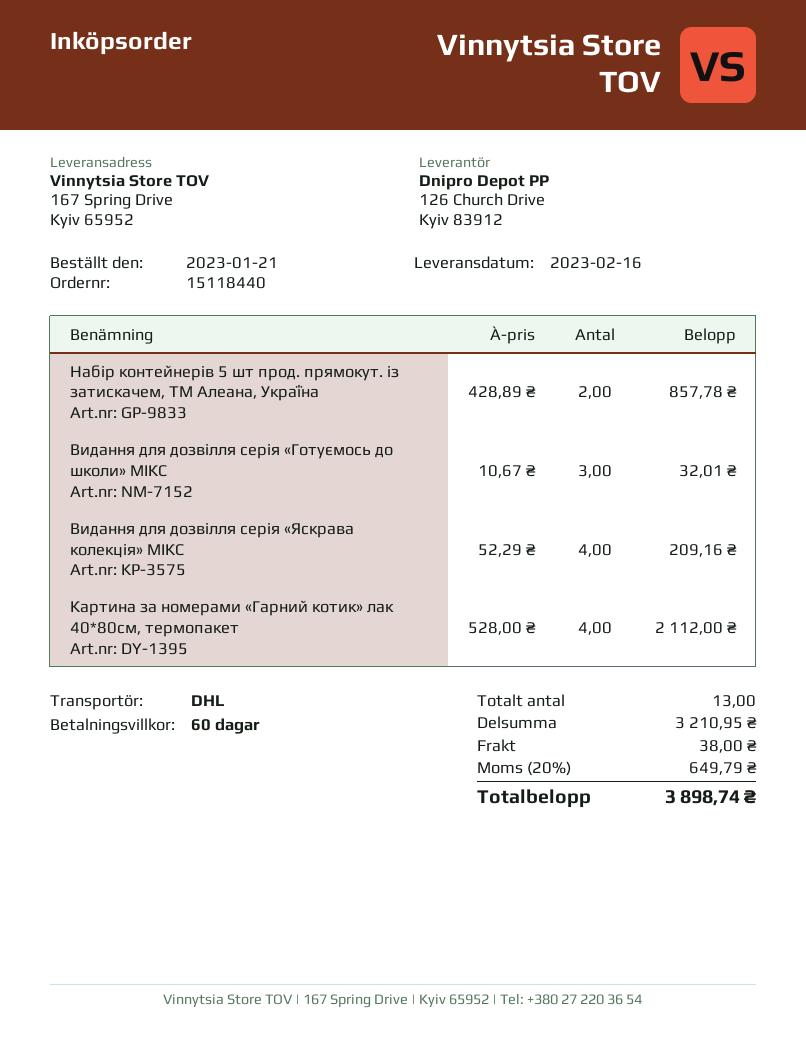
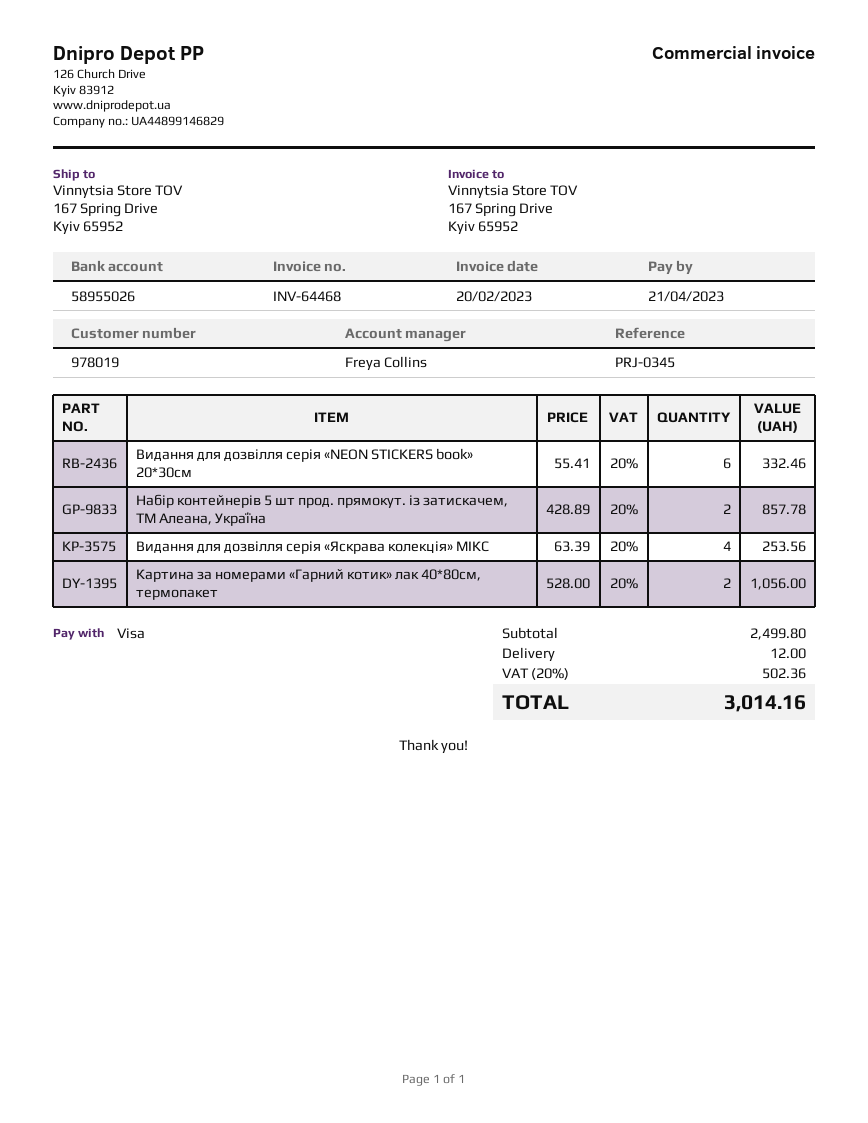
Видання для дозвілля серія «Готуємось до школи» МІКС: 3 x 10.67 = 32.01 -> none
Видання для дозвілля серія «Яскрава колекція» МІКС: 4 x 52.29 = 209.16 -> 4 x 63.39 = 253.56
Картина за номерами «Гарний котик» лак 40*80см, термопакет: 4 x 528.00 = 2112.00 -> 2 x 528.00 = 1056.00
Видання для дозвілля серія «NEON STICKERS book» 20*30см: none -> 6 x 55.41 = 332.46
subtotal: 3210.95 -> 2499.80
shipping: 38.00 -> 12.00
tax: 20% = 649.79 -> 20% = 502.36
total: 3898.74 -> 3014.16

